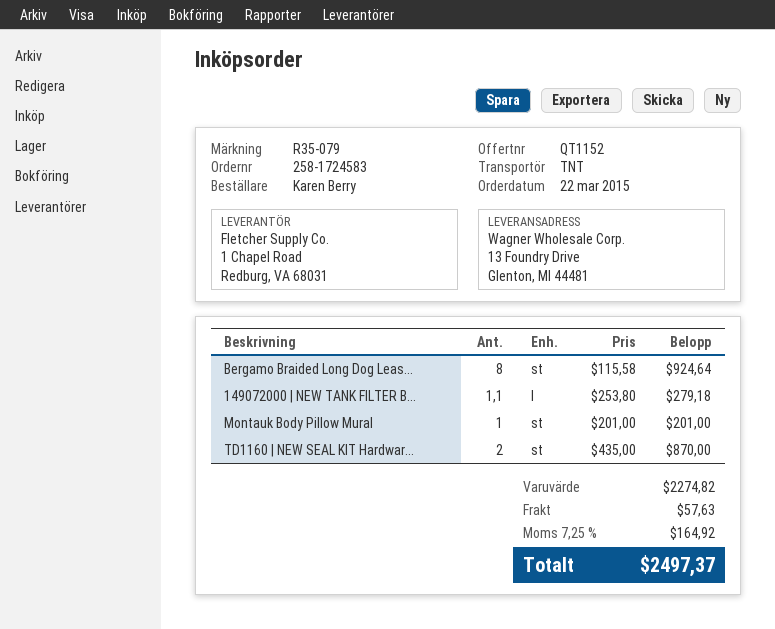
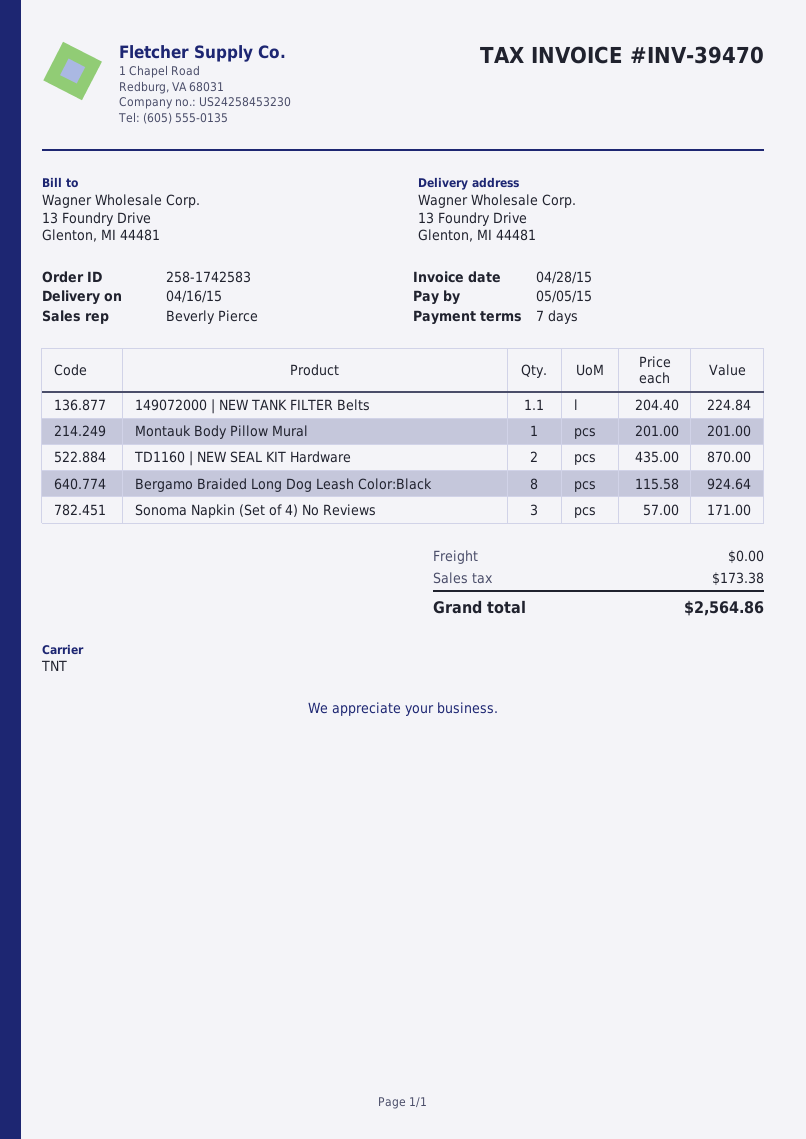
order number: 258-1724583 -> 258-1742583
149072000 | NEW TANK FILTER B...: 1.1 x 253.80 = 279.18 -> 1.1 x 204.40 = 224.84
Sonoma Napkin (Set of 4) No Reviews: none -> 3 x 57.00 = 171.00
shipping: 57.63 -> 0.00
tax: 164.92 -> 173.38
total: 2497.37 -> 2564.86

